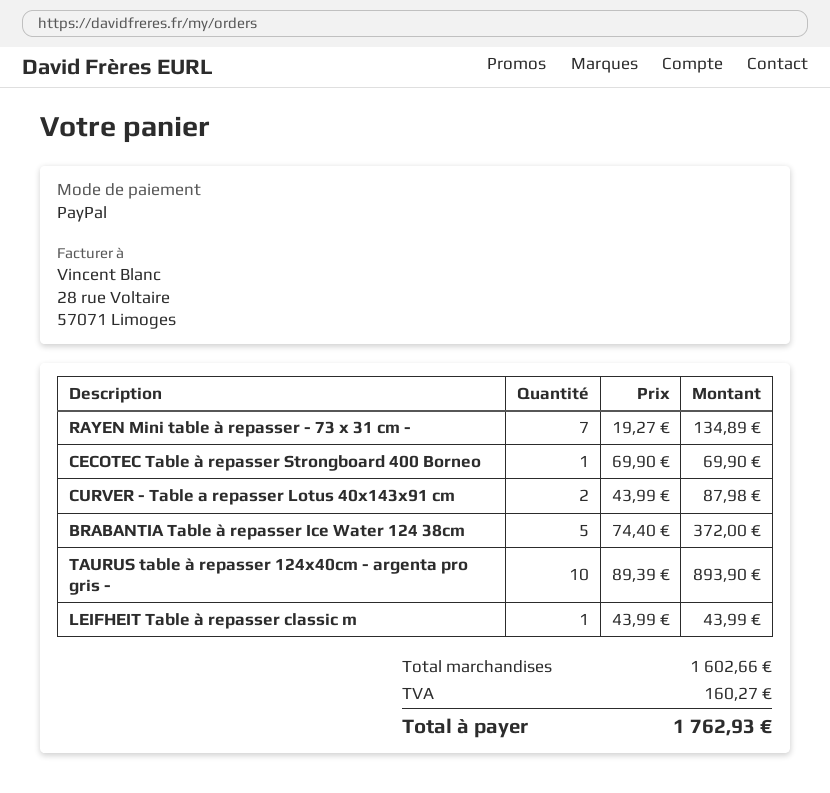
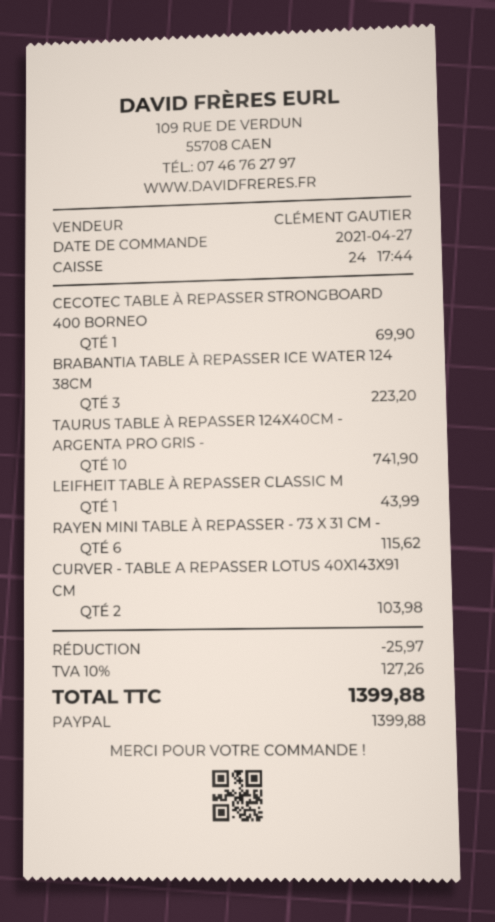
RAYEN Mini table à repasser - 73 x 31 cm -: 7 for 134.89 -> 6 for 115.62
CURVER - Table a repasser Lotus 40x143x91 cm: 2 for 87.98 -> 2 for 103.98
BRABANTIA Table à repasser Ice Water 124 38cm: 5 for 372.00 -> 3 for 223.20
TAURUS table à repasser 124x40cm - argenta pro gris -: 10 for 893.90 -> 10 for 741.90
discount: none -> 25.97
tax: 160.27 -> 127.26
total: 1762.93 -> 1399.88

